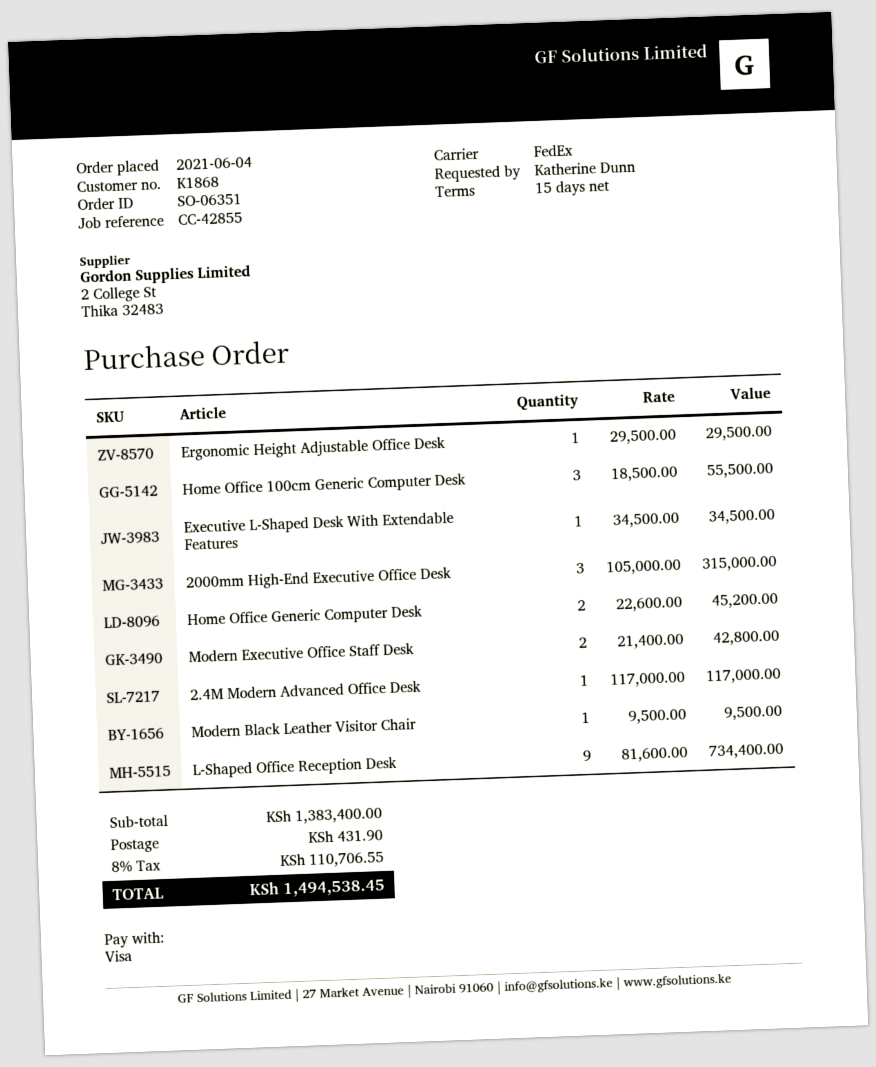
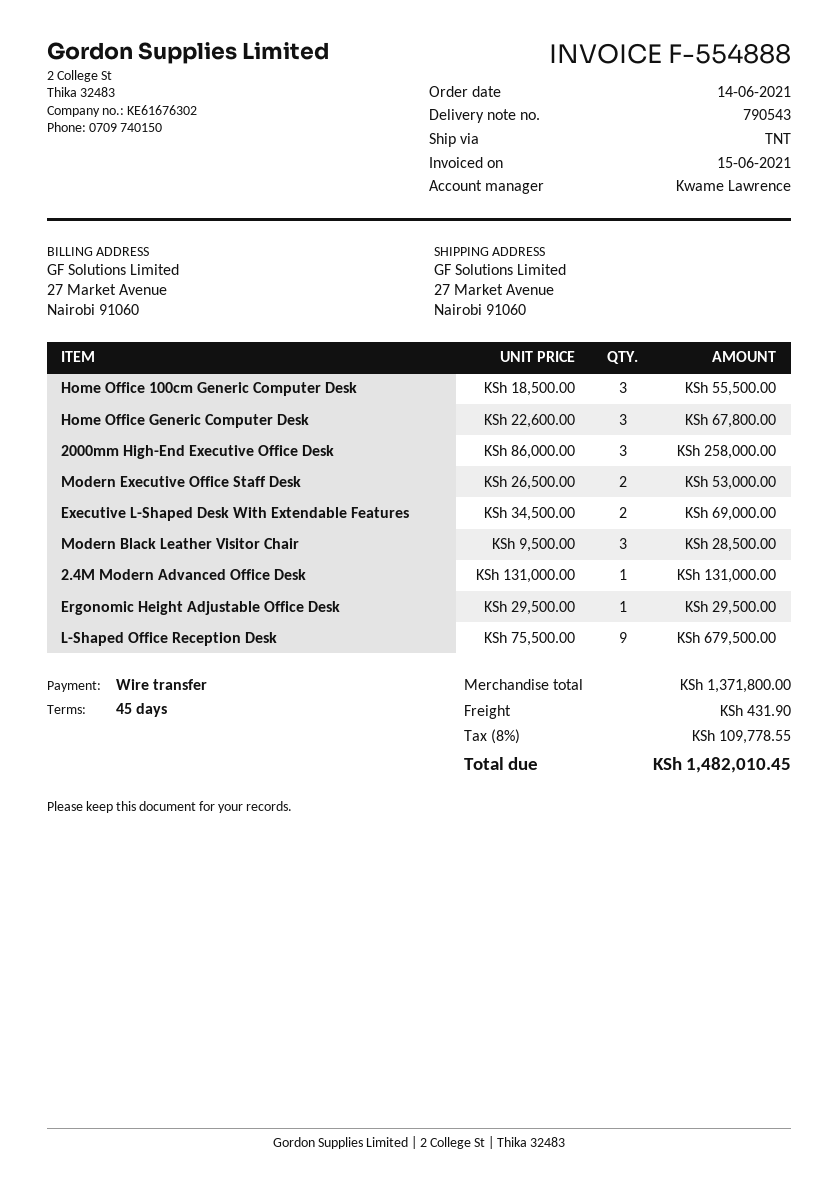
order date: 2021-06-04 -> 2021-06-14
payment terms: 15 days -> 45 days
payment method: Visa -> bank transfer
shipping method: FedEx -> TNT
Executive L-Shaped Desk With Extendable Features: 1 x 34500.00 = 34500.00 -> 2 x 34500.00 = 69000.00
2000mm High-End Executive Office Desk: 3 x 105000.00 = 315000.00 -> 3 x 86000.00 = 258000.00
Home Office Generic Computer Desk: 2 x 22600.00 = 45200.00 -> 3 x 22600.00 = 67800.00
Modern Executive Office Staff Desk: 2 x 21400.00 = 42800.00 -> 2 x 26500.00 = 53000.00
2.4M Modern Advanced Office Desk: 1 x 117000.00 = 117000.00 -> 1 x 131000.00 = 131000.00
Modern Black Leather Visitor Chair: 1 x 9500.00 = 9500.00 -> 3 x 9500.00 = 28500.00
L-Shaped Office Reception Desk: 9 x 81600.00 = 734400.00 -> 9 x 75500.00 = 679500.00
subtotal: 1383400.00 -> 1371800.00
tax: 8% = 110706.55 -> 8% = 109778.55
total: 1494538.45 -> 1482010.45

